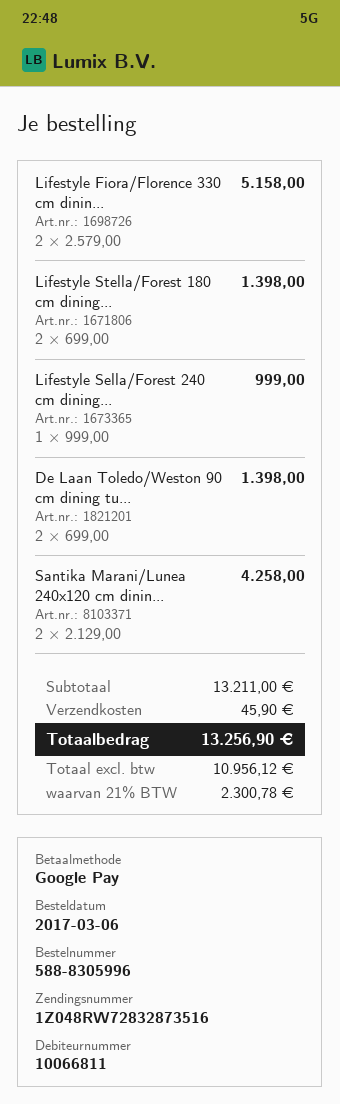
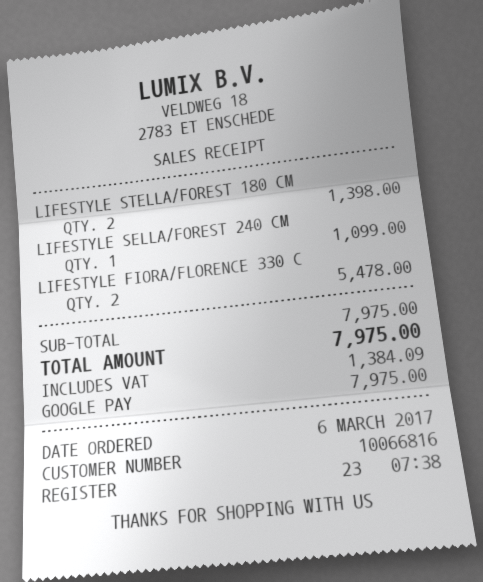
customer number: 10066811 -> 10066816
Lifestyle Fiora/Florence 330 cm dinin...: 2 for 5158.00 -> 2 for 5478.00
Lifestyle Sella/Forest 240 cm dining...: 1 for 999.00 -> 1 for 1099.00
De Laan Toledo/Weston 90 cm dining tu...: 2 for 1398.00 -> none
Santika Marani/Lunea 240x120 cm dinin...: 2 for 4258.00 -> none
subtotal: 13211.00 -> 7975.00
shipping: 45.90 -> none
tax: 2300.78 -> 1384.09
total: 13256.90 -> 7975.00

